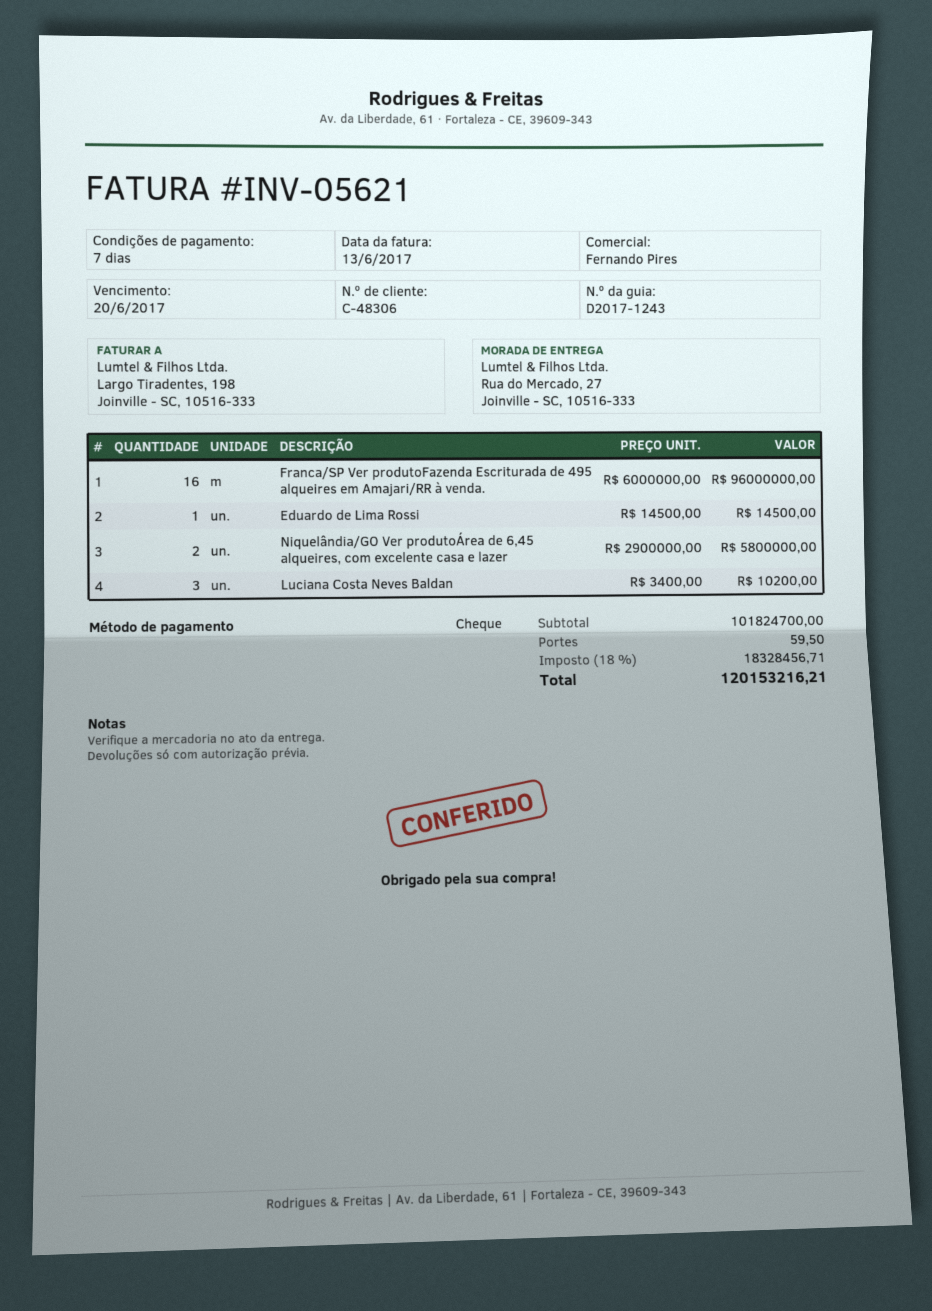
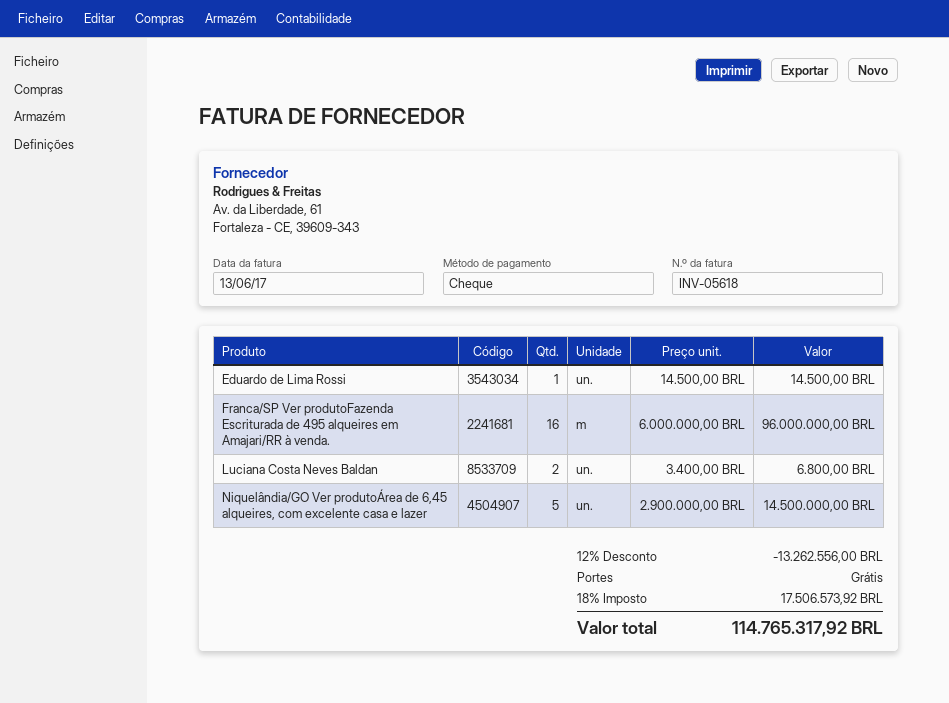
invoice number: INV-05621 -> INV-05618
Niquelândia/GO Ver produtoÁrea de 6,45 alqueires, com excelente casa e lazer: 2 x 2900000.00 = 5800000.00 -> 5 x 2900000.00 = 14500000.00
Luciana Costa Neves Baldan: 3 x 3400.00 = 10200.00 -> 2 x 3400.00 = 6800.00
discount: none -> 12% = 13262556.00
shipping: 59.50 -> 0.00
tax: 18% = 18328456.71 -> 18% = 17506573.92
total: 120153216.21 -> 114765317.92

